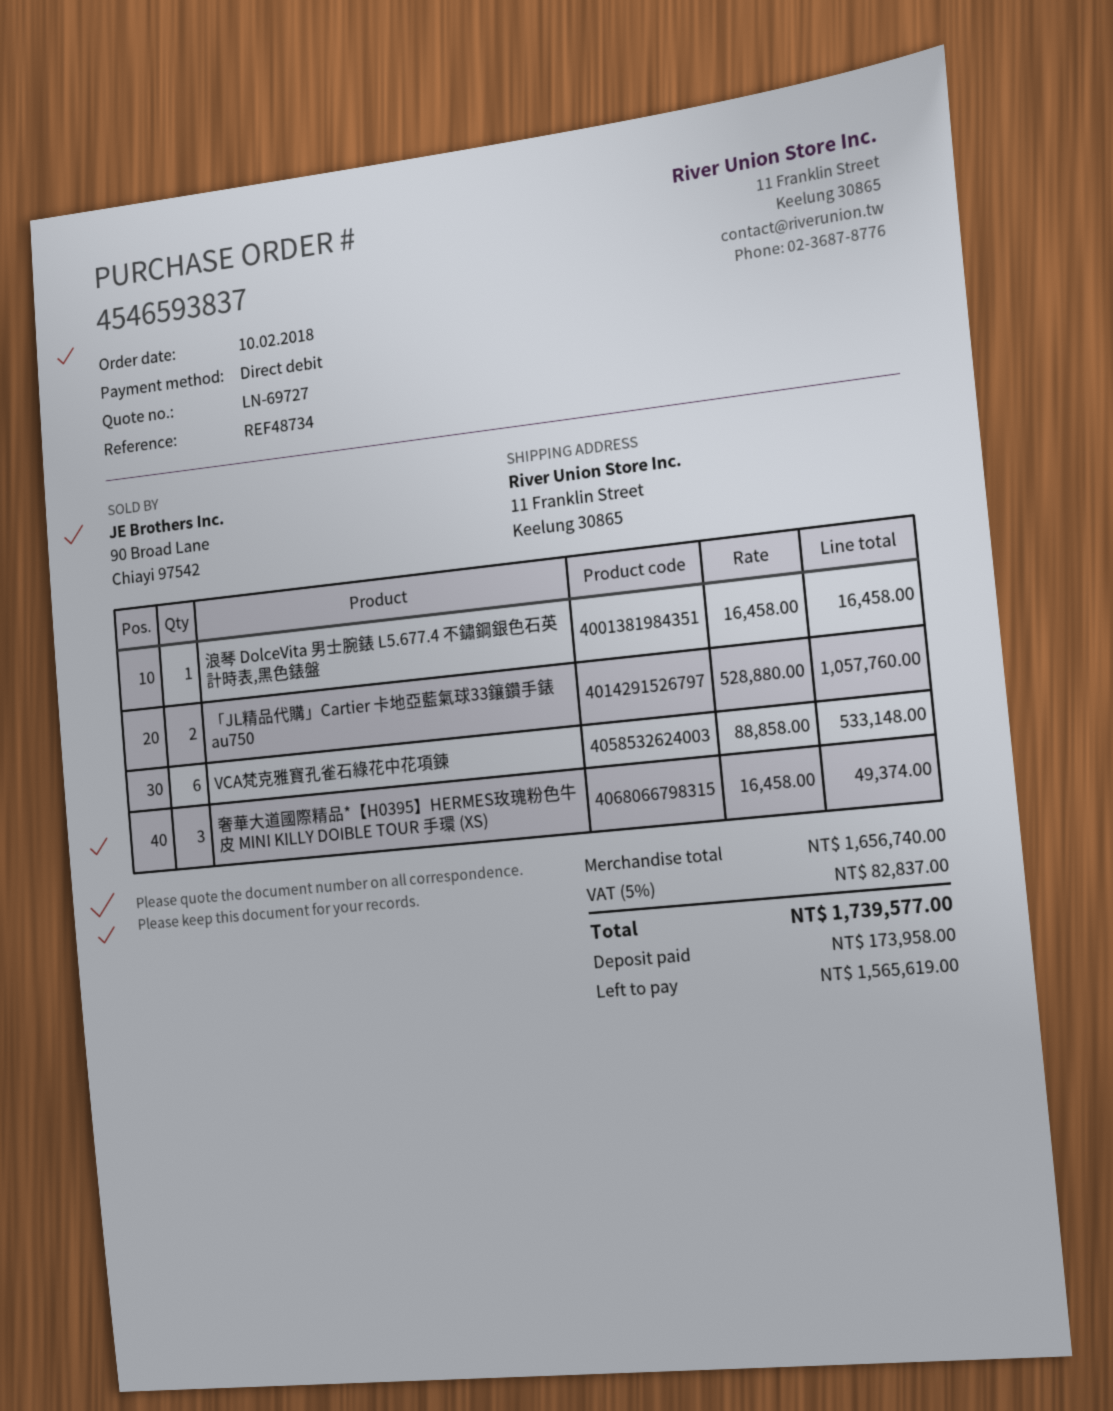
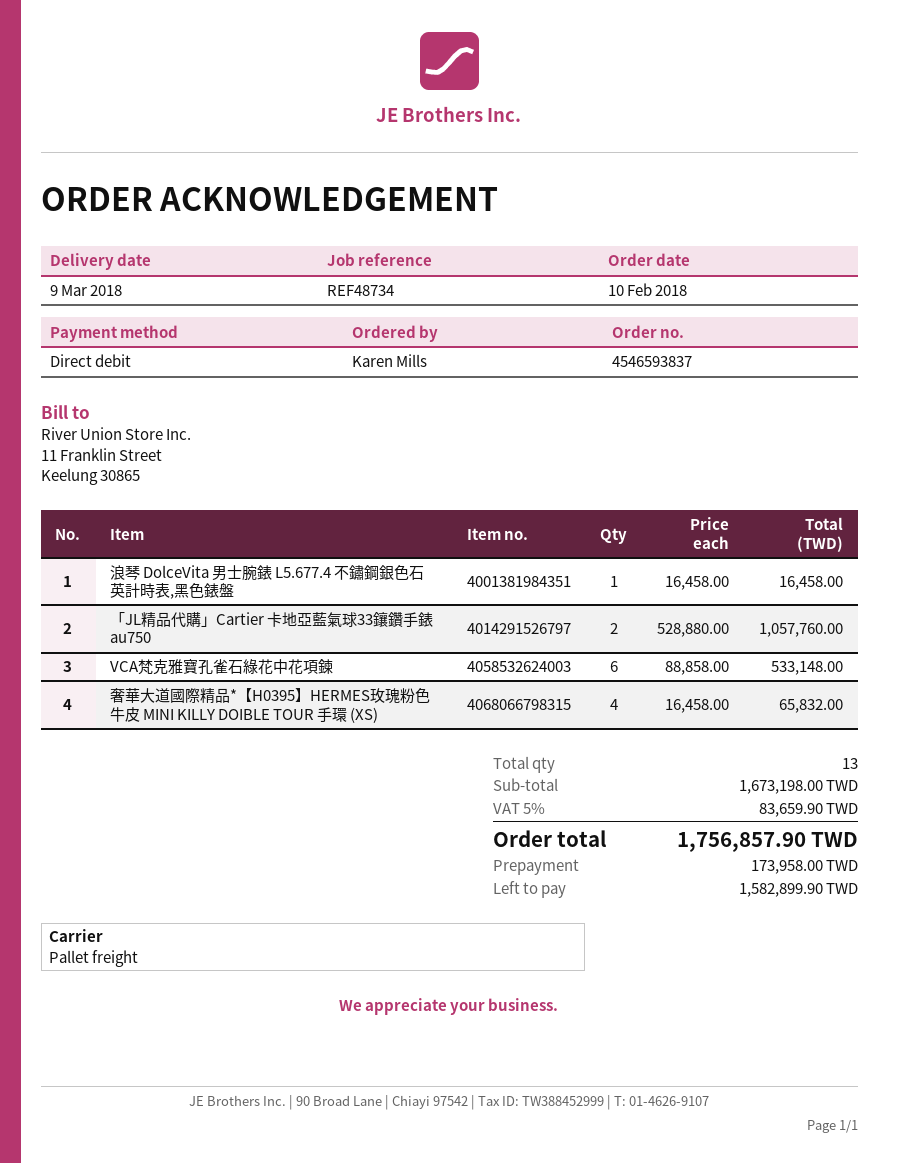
奢華大道國際精品*【H0395】HERMES玫瑰粉色牛皮 MINI KILLY DOIBLE TOUR 手環 (XS): 3 x 16458.00 = 49374.00 -> 4 x 16458.00 = 65832.00
subtotal: 1656740.00 -> 1673198.00
tax: 5% = 82837.00 -> 5% = 83659.90
total: 1739577.00 -> 1756857.90
balance: 1565619.00 -> 1582899.90

